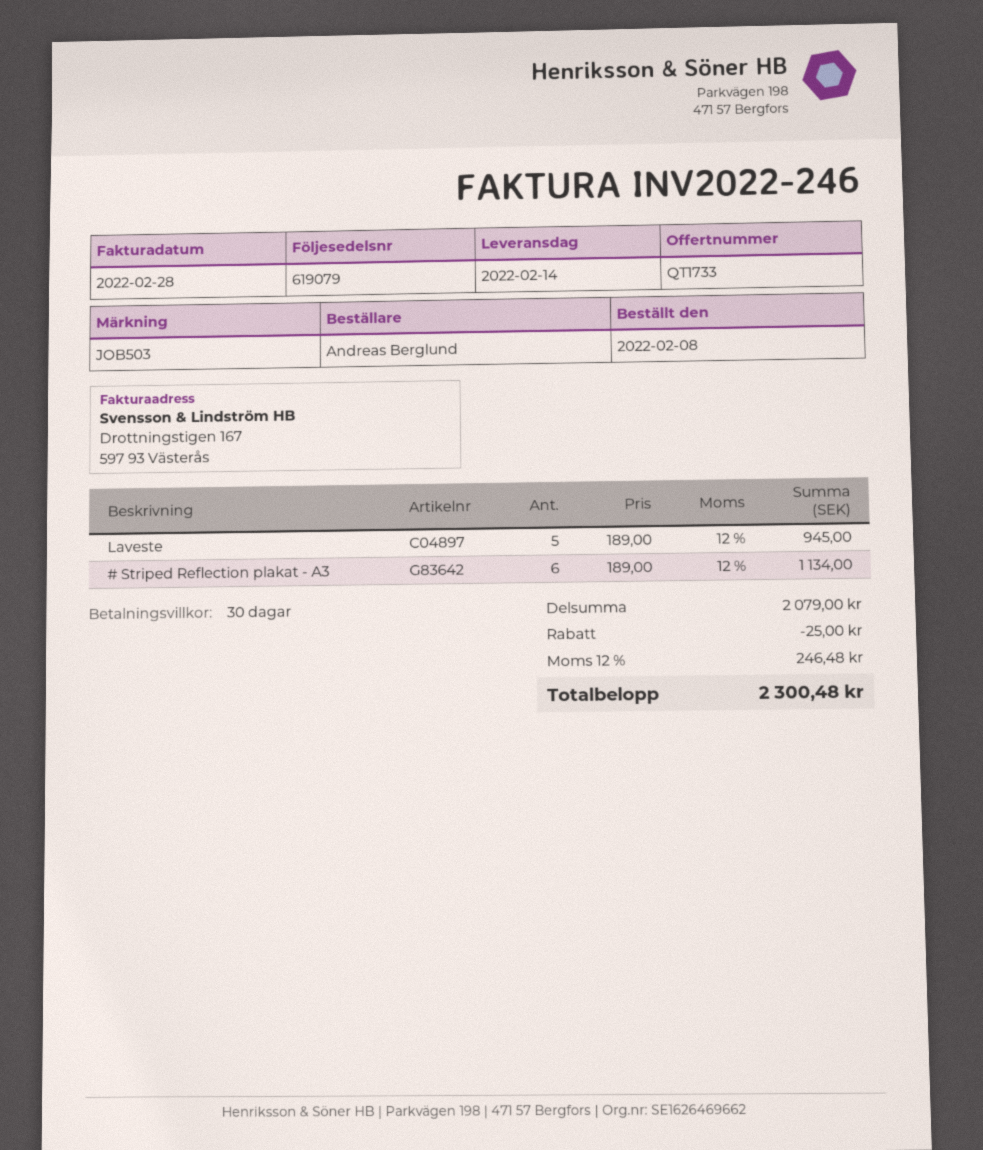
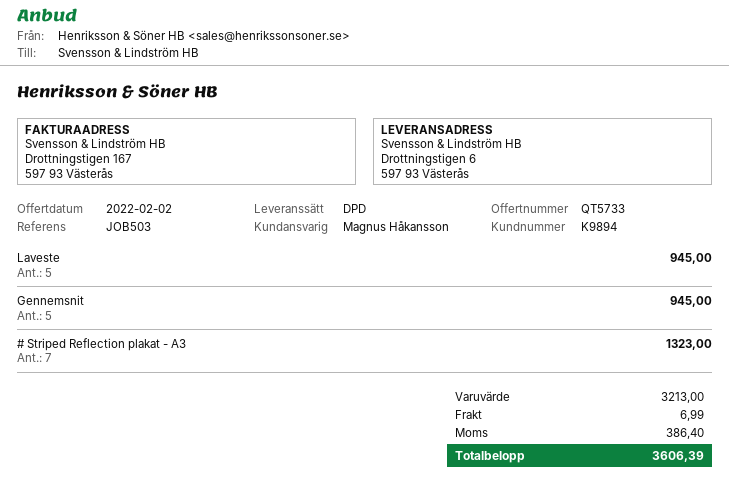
quote number: QT1733 -> QT5733
# Striped Reflection plakat - A3: 6 for 1134.00 -> 7 for 1323.00
Gennemsnit: none -> 5 for 945.00
subtotal: 2079.00 -> 3213.00
discount: 25.00 -> none
shipping: none -> 6.99
tax: 246.48 -> 386.40
total: 2300.48 -> 3606.39

